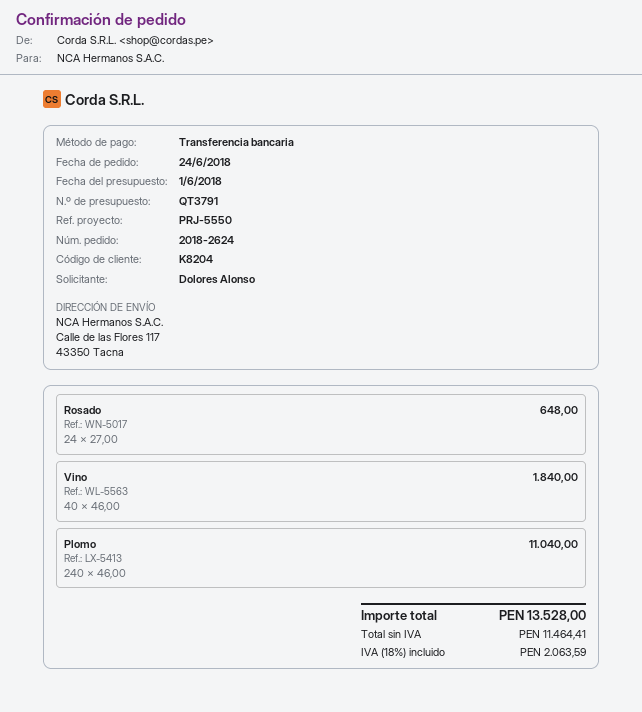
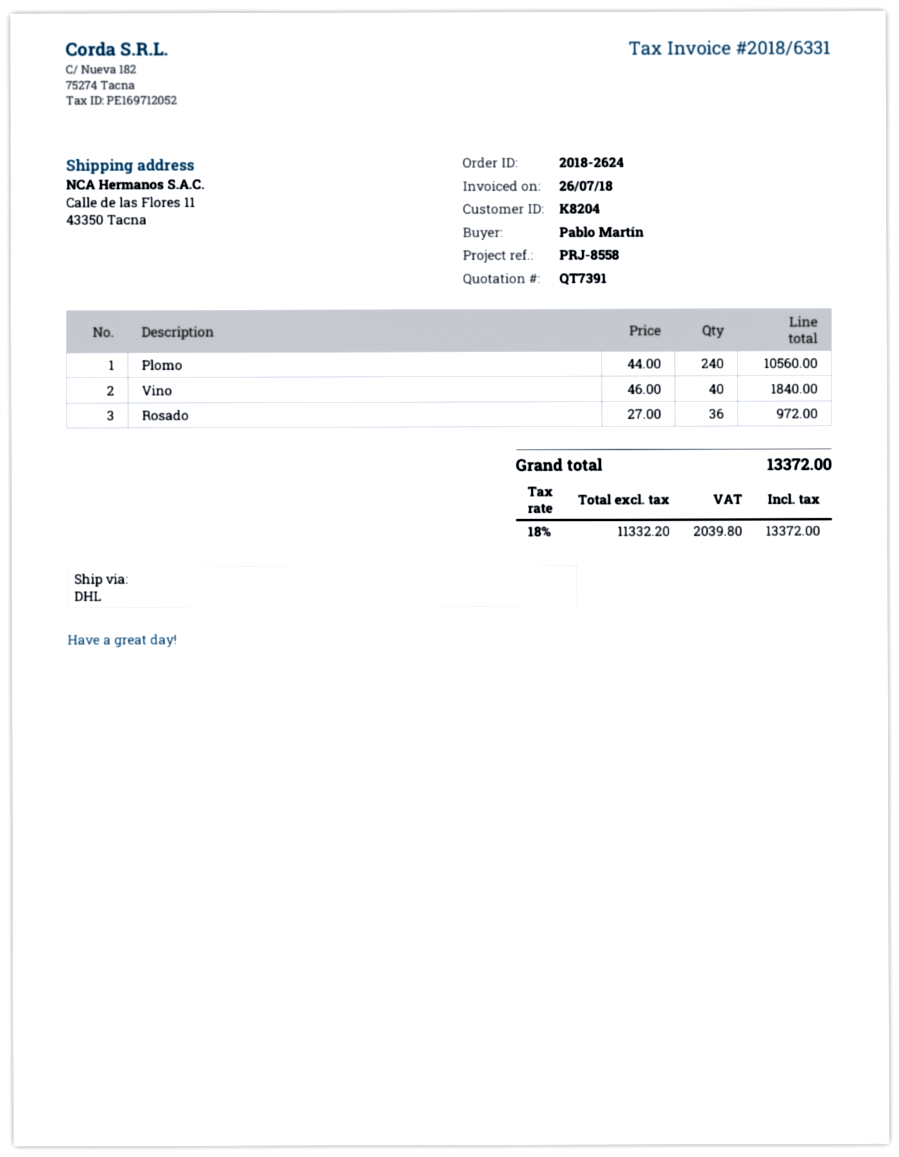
quote number: QT3791 -> QT7391
reference: PRJ-5550 -> PRJ-8558
ordered by: Dolores Alonso -> Pablo Martín
ship to: Calle de las Flores 117, 43350 Tacna -> Calle de las Flores 11, 43350 Tacna
Rosado: 24 x 27.00 = 648.00 -> 36 x 27.00 = 972.00
Plomo: 240 x 46.00 = 11040.00 -> 240 x 44.00 = 10560.00
net: 11464.41 -> 11332.20
tax: 18% = 2063.59 -> 18% = 2039.80
total: 13528.00 -> 13372.00

